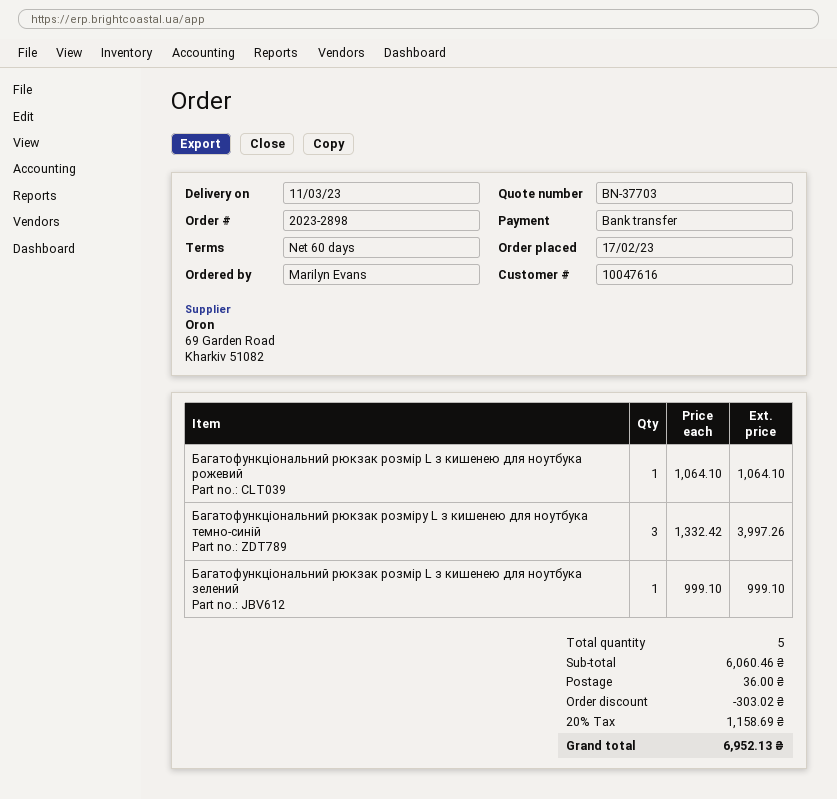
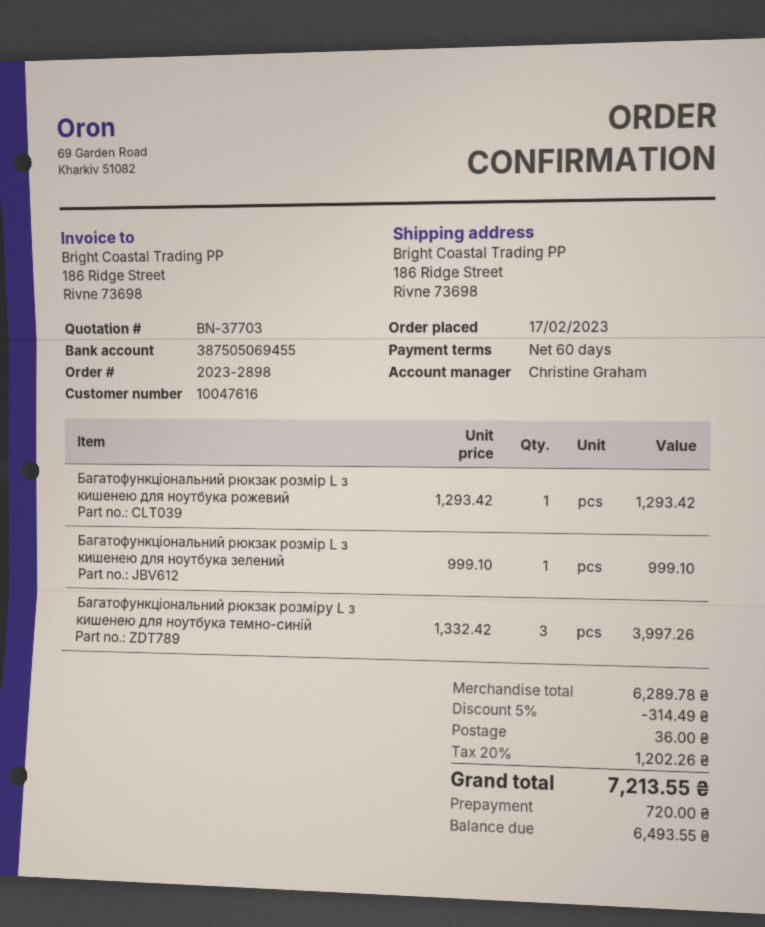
Багатофункціональний рюкзак розмір L з кишенею для ноутбука рожевий: 1 x 1064.10 = 1064.10 -> 1 x 1293.42 = 1293.42
subtotal: 6060.46 -> 6289.78
discount: 303.02 -> 314.49
tax: 20% = 1158.69 -> 20% = 1202.26
total: 6952.13 -> 7213.55

